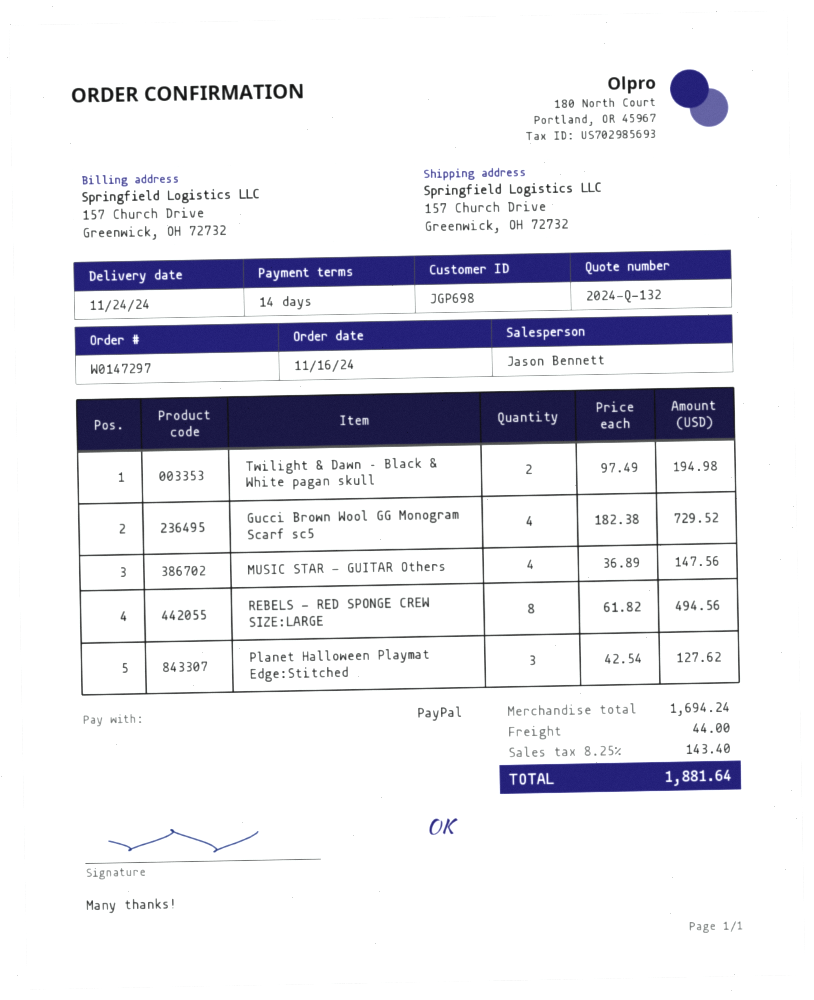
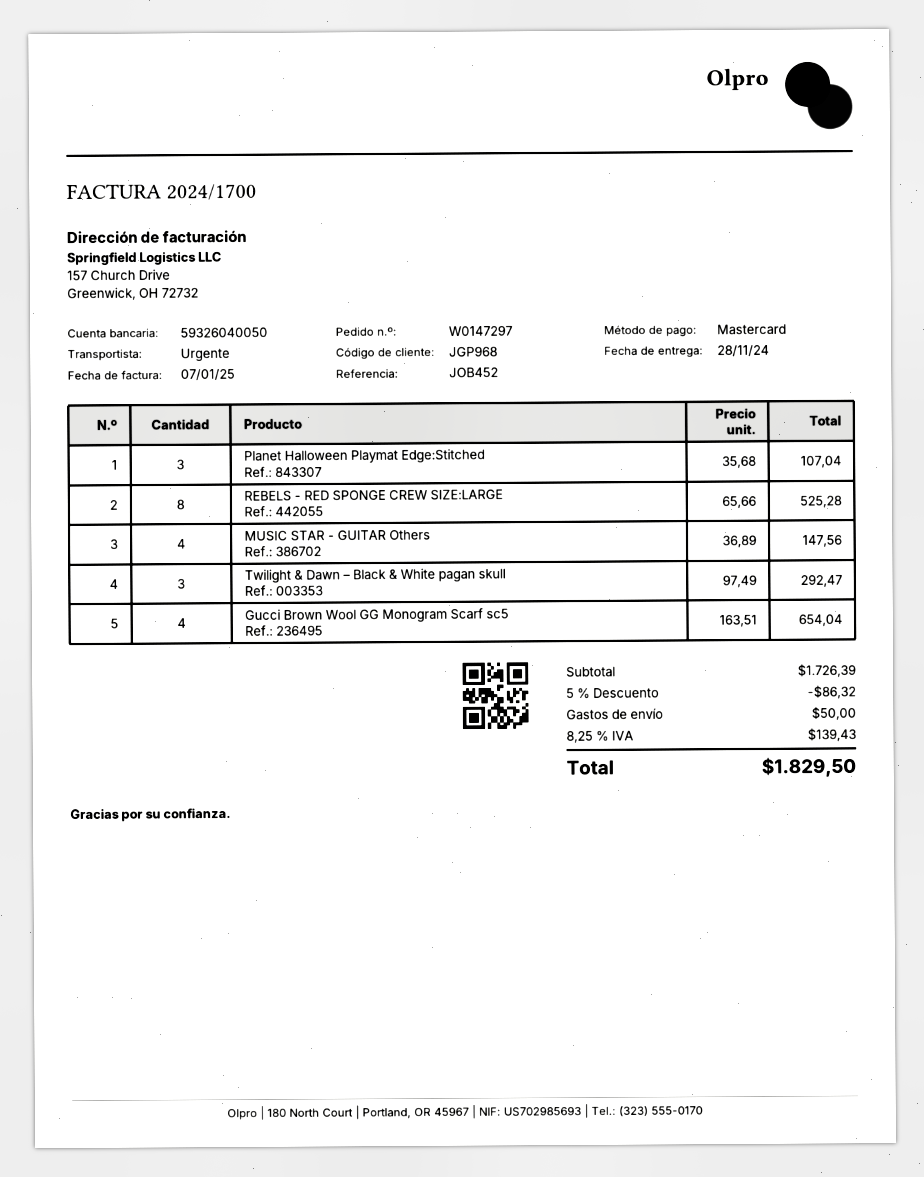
delivery date: 2024-11-24 -> 2024-11-28
customer number: JGP698 -> JGP968
payment method: PayPal -> Mastercard
Twilight & Dawn – Black & White pagan skull: 2 x 97.49 = 194.98 -> 3 x 97.49 = 292.47
Gucci Brown Wool GG Monogram Scarf sc5: 4 x 182.38 = 729.52 -> 4 x 163.51 = 654.04
REBELS - RED SPONGE CREW SIZE:LARGE: 8 x 61.82 = 494.56 -> 8 x 65.66 = 525.28
Planet Halloween Playmat Edge:Stitched: 3 x 42.54 = 127.62 -> 3 x 35.68 = 107.04
subtotal: 1694.24 -> 1726.39
discount: none -> 5% = 86.32
shipping: 44.00 -> 50.00
tax: 8.25% = 143.40 -> 8.25% = 139.43
total: 1881.64 -> 1829.50

